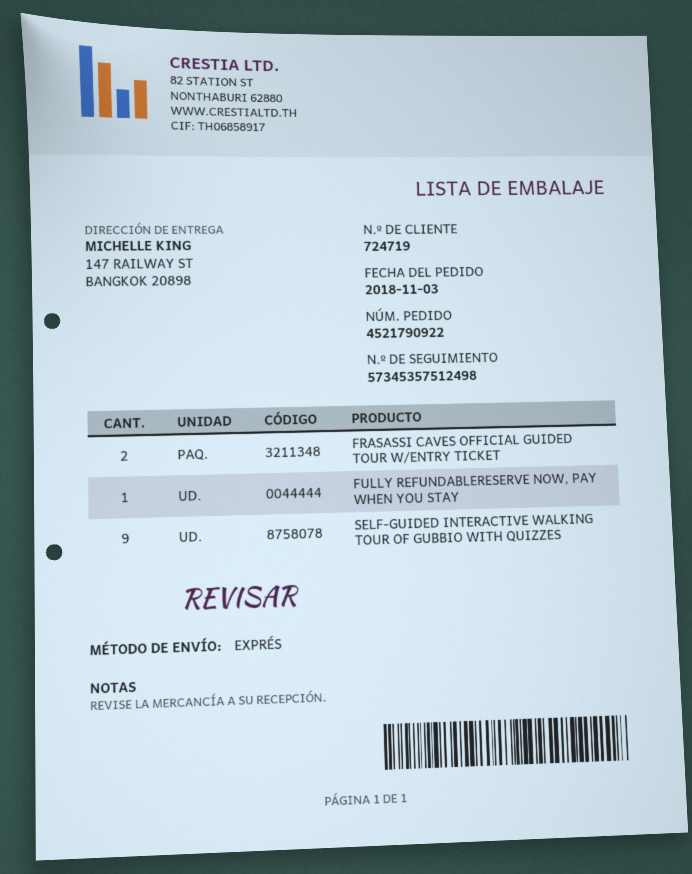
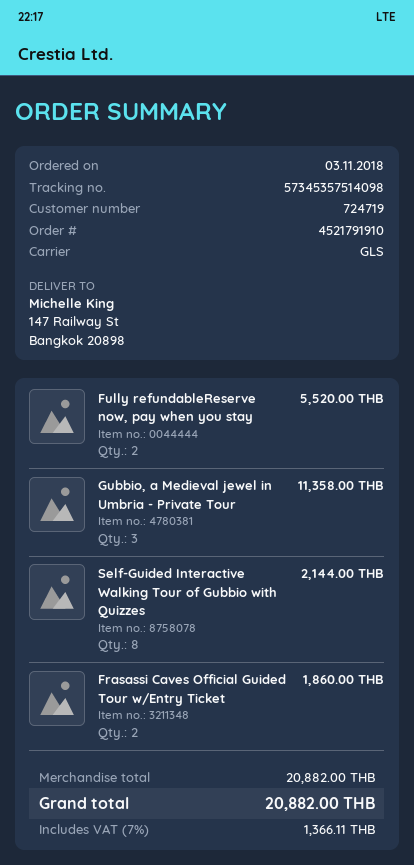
order number: 4521790922 -> 4521791910
shipping method: express -> GLS
tracking number: 57345357512498 -> 57345357514098
FULLY REFUNDABLERESERVE NOW, PAY WHEN YOU STAY: 1 -> 2
SELF-GUIDED INTERACTIVE WALKING TOUR OF GUBBIO WITH QUIZZES: 9 -> 8
Gubbio, a Medieval jewel in Umbria - Private Tour: none -> 3

